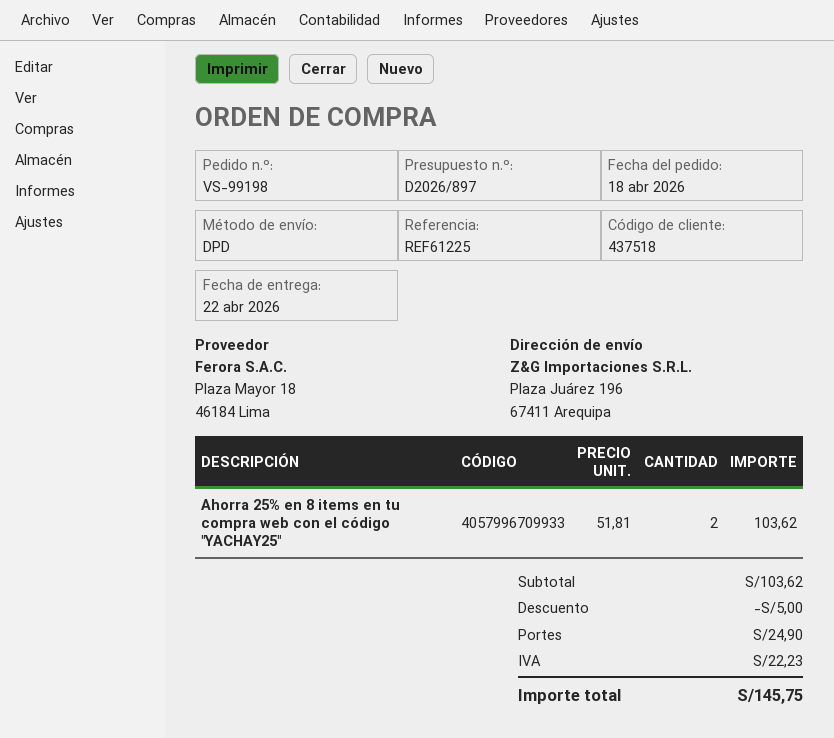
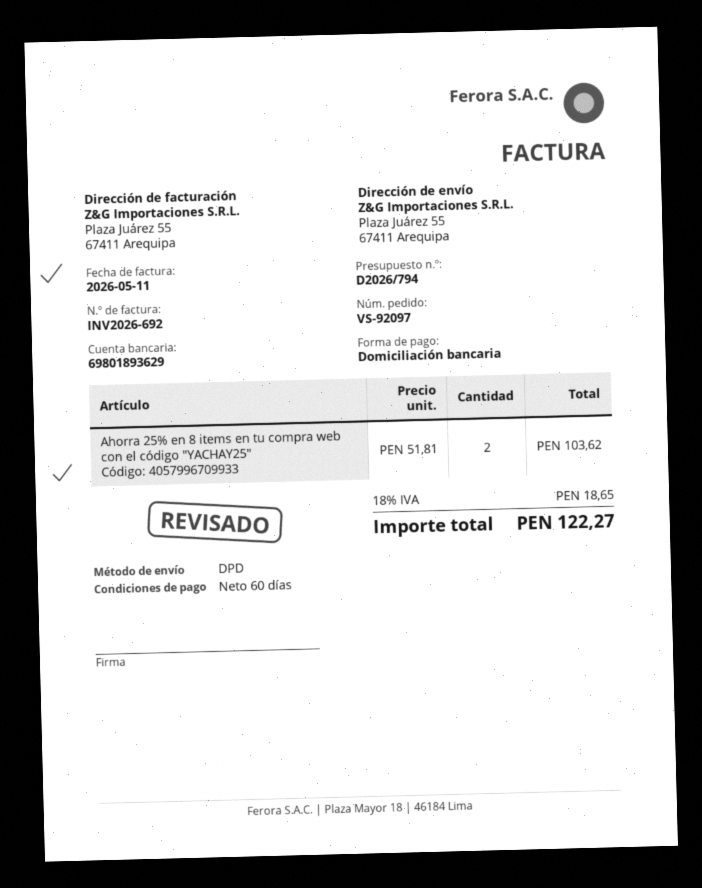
quote number: D2026/897 -> D2026/794
order number: VS-99198 -> VS-92097
ship to: Plaza Juárez 196, 67411 Arequipa -> Plaza Juárez 55, 67411 Arequipa
discount: 5.00 -> none
shipping: 24.90 -> none
tax: 22.23 -> 18.65
total: 145.75 -> 122.27

